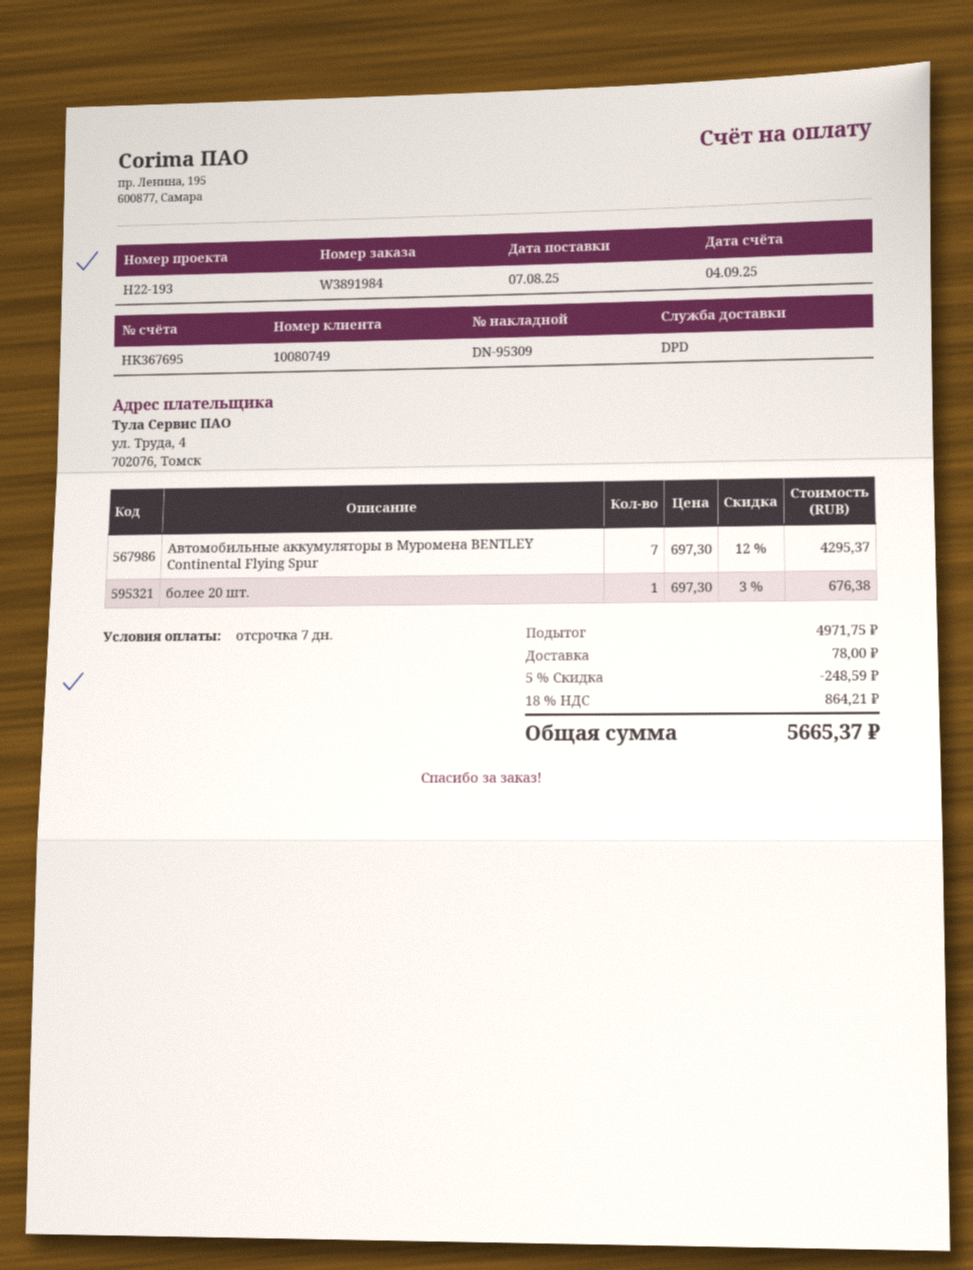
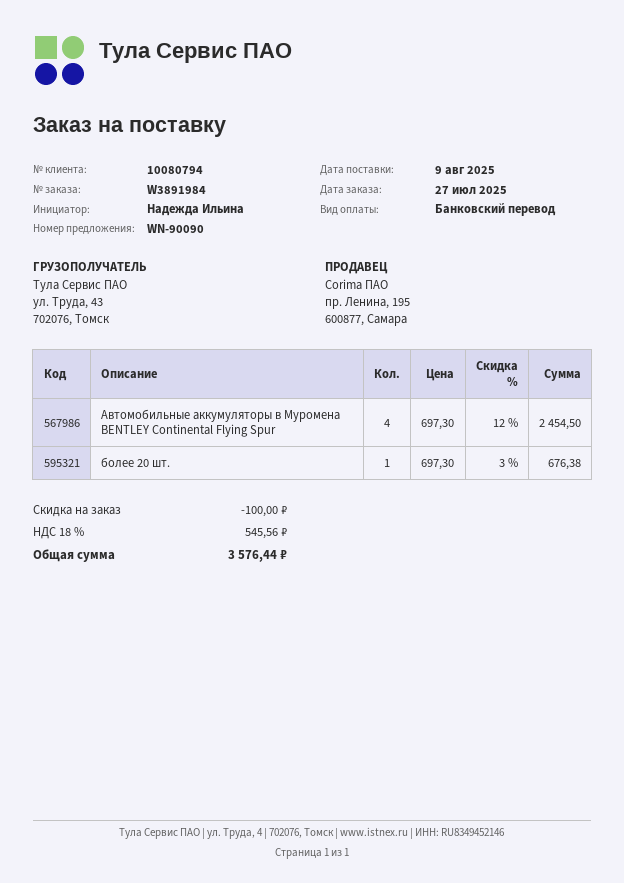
delivery date: 2025-08-07 -> 2025-08-09
customer number: 10080749 -> 10080794
Автомобильные аккумуляторы в Муромена BENTLEY Continental Flying Spur: 7 x 697.30 - 12% = 4295.37 -> 4 x 697.30 - 12% = 2454.50
discount: 248.59 -> 100.00
shipping: 78.00 -> none
tax: 18% = 864.21 -> 18% = 545.56
total: 5665.37 -> 3576.44

